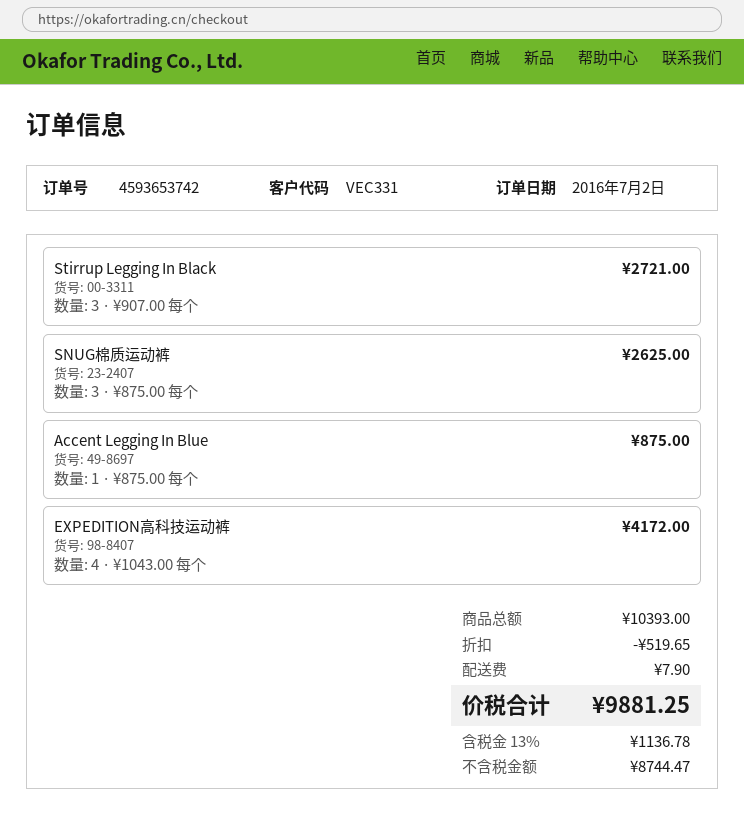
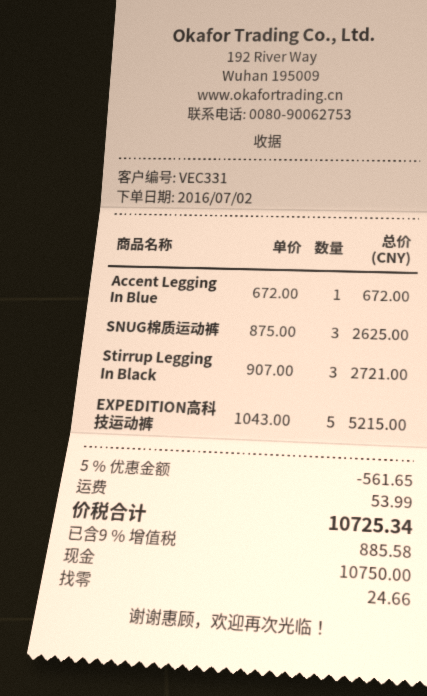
Accent Legging In Blue: 1 x 875.00 = 875.00 -> 1 x 672.00 = 672.00
EXPEDITION高科技运动裤: 4 x 1043.00 = 4172.00 -> 5 x 1043.00 = 5215.00
discount: 519.65 -> 561.65
shipping: 7.90 -> 53.99
tax: 13% = 1136.78 -> 9% = 885.58
total: 9881.25 -> 10725.34

